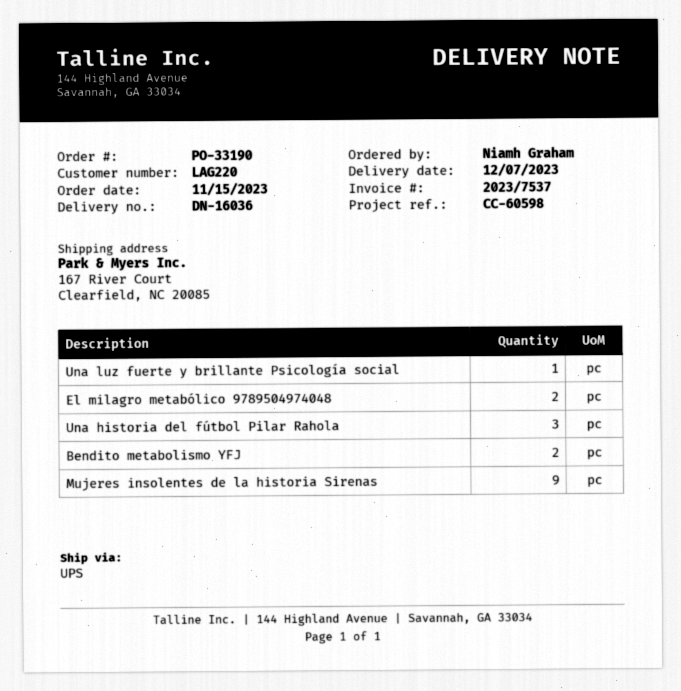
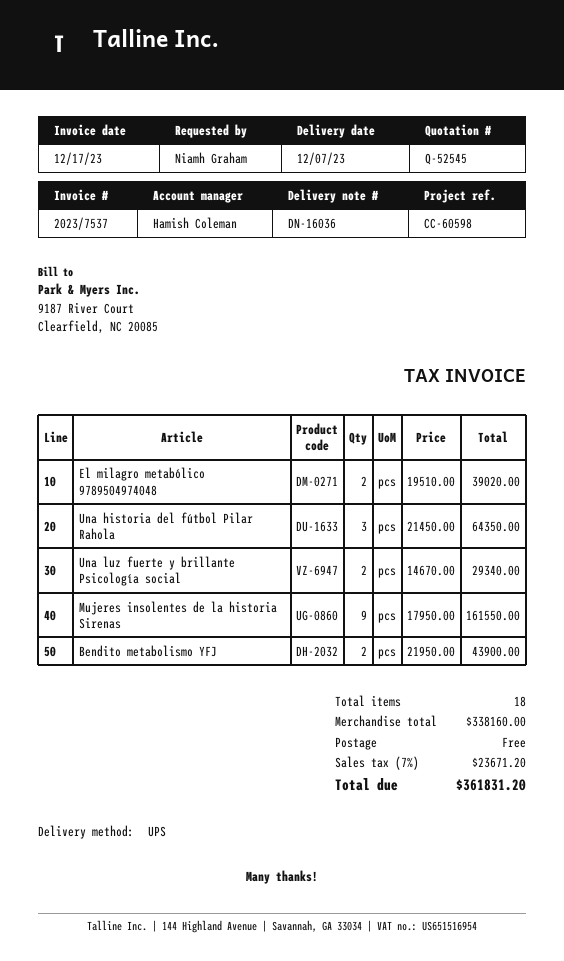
Una luz fuerte y brillante Psicología social: 1 -> 2

